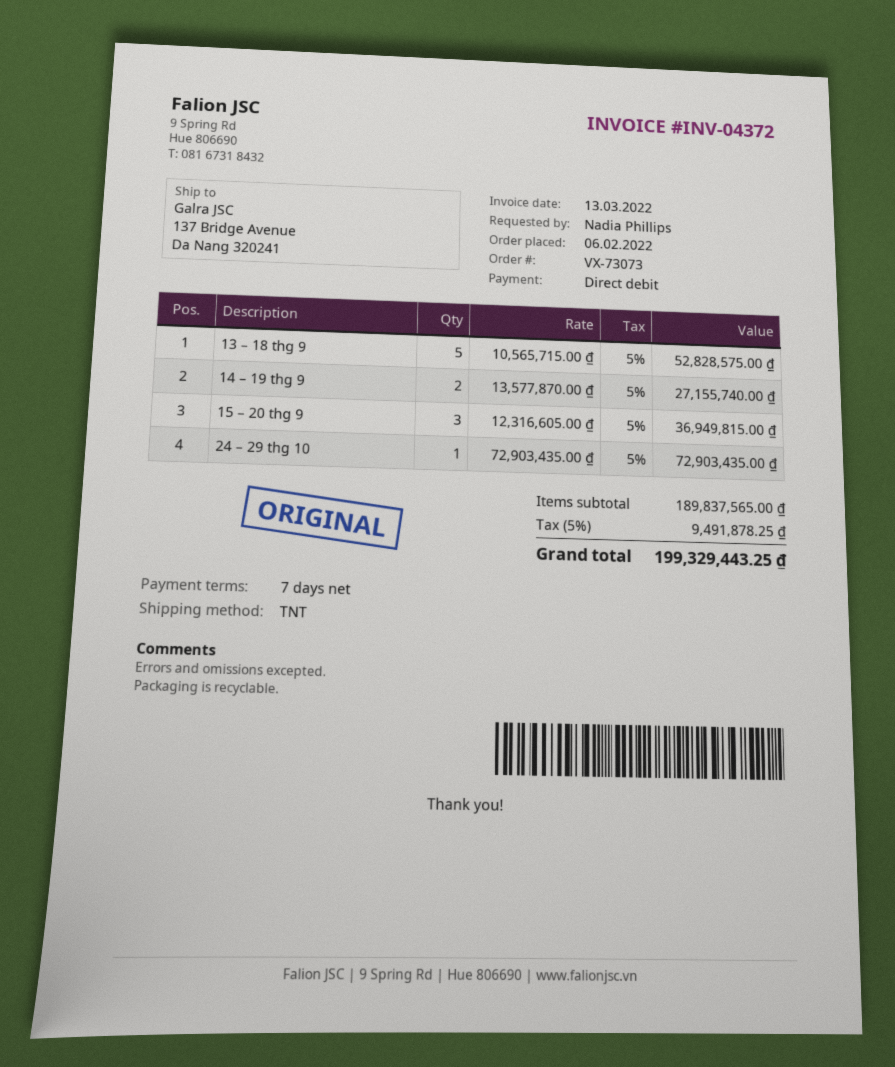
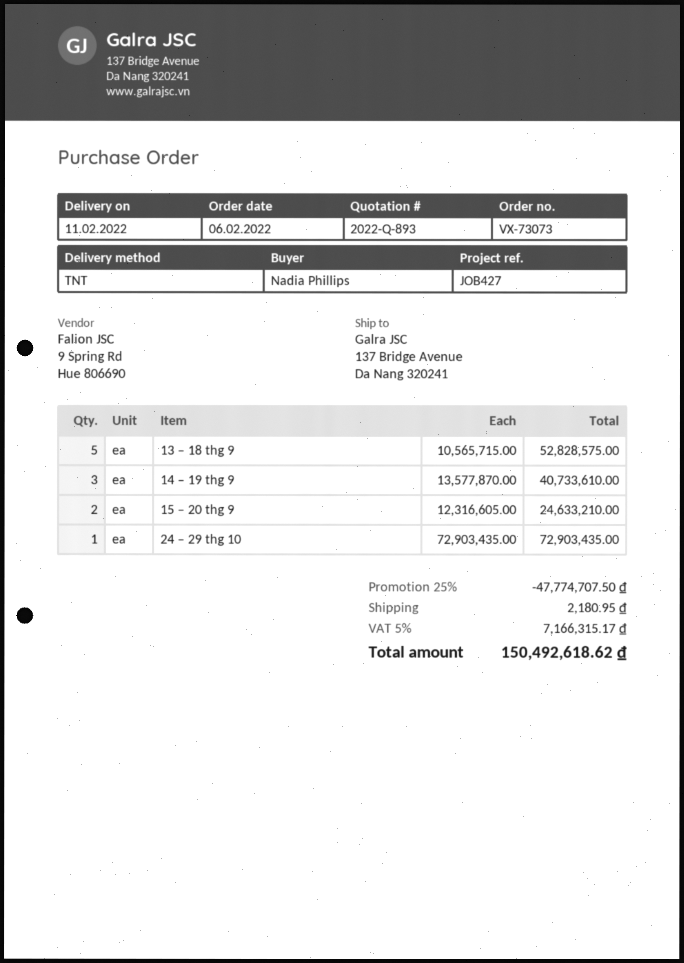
14 – 19 thg 9: 2 x 13577870.00 = 27155740.00 -> 3 x 13577870.00 = 40733610.00
15 – 20 thg 9: 3 x 12316605.00 = 36949815.00 -> 2 x 12316605.00 = 24633210.00
discount: none -> 25% = 47774707.50
shipping: none -> 2180.95
tax: 5% = 9491878.25 -> 5% = 7166315.17
total: 199329443.25 -> 150492618.62

